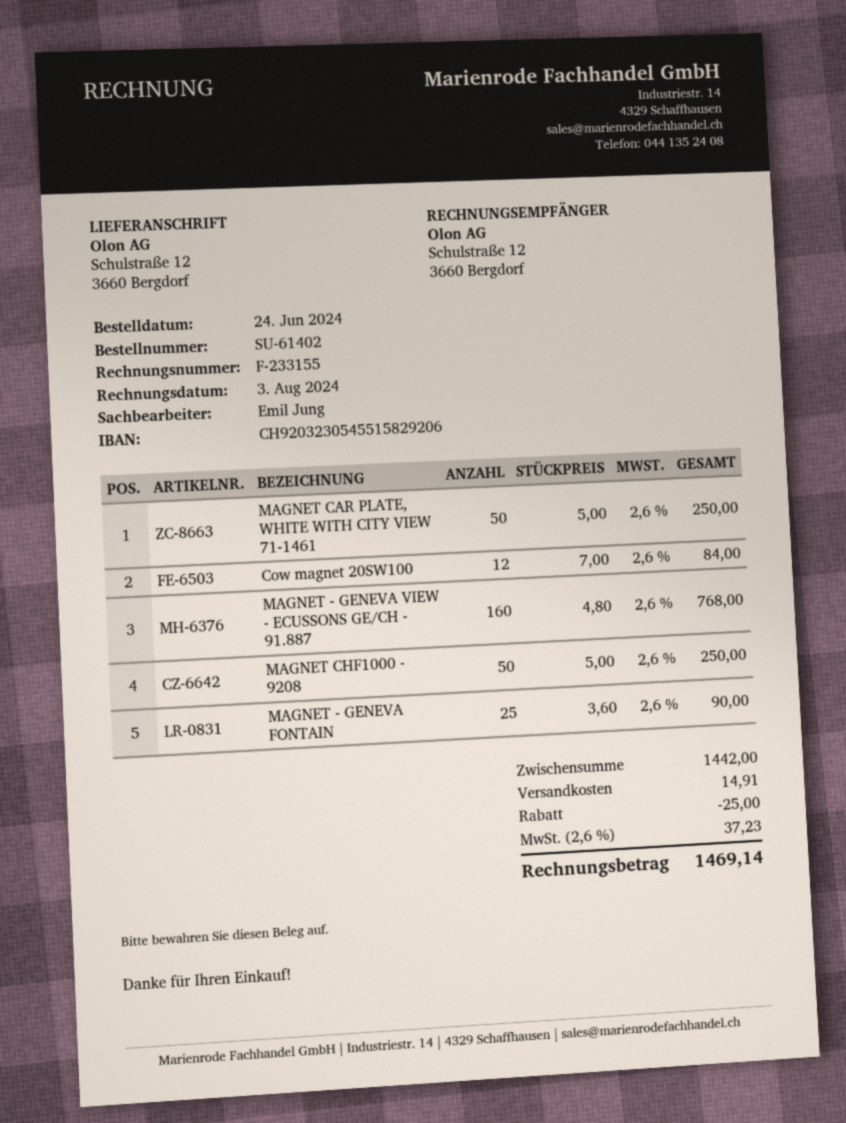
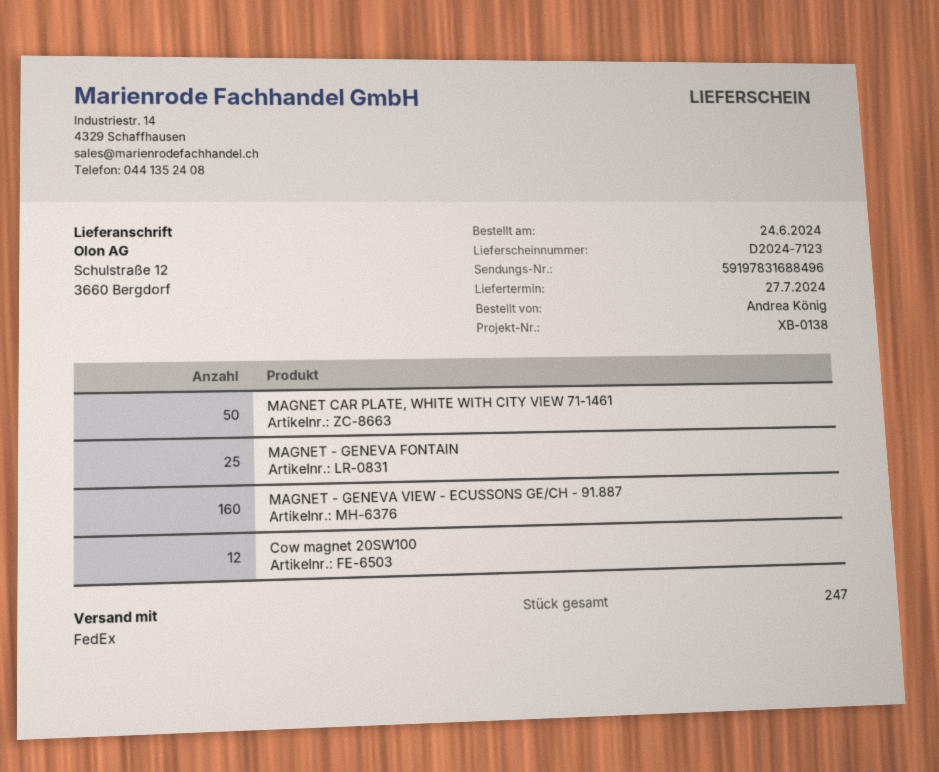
MAGNET CHF1000 - 9208: 50 -> none

